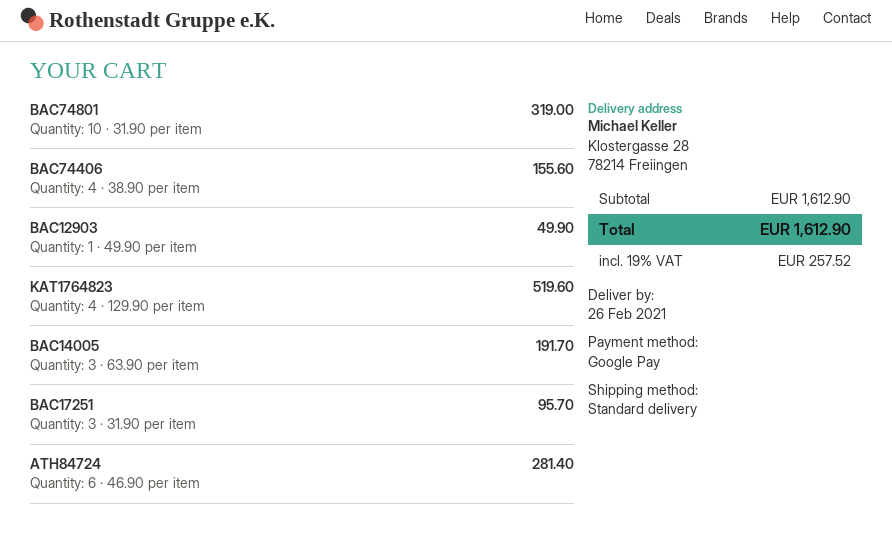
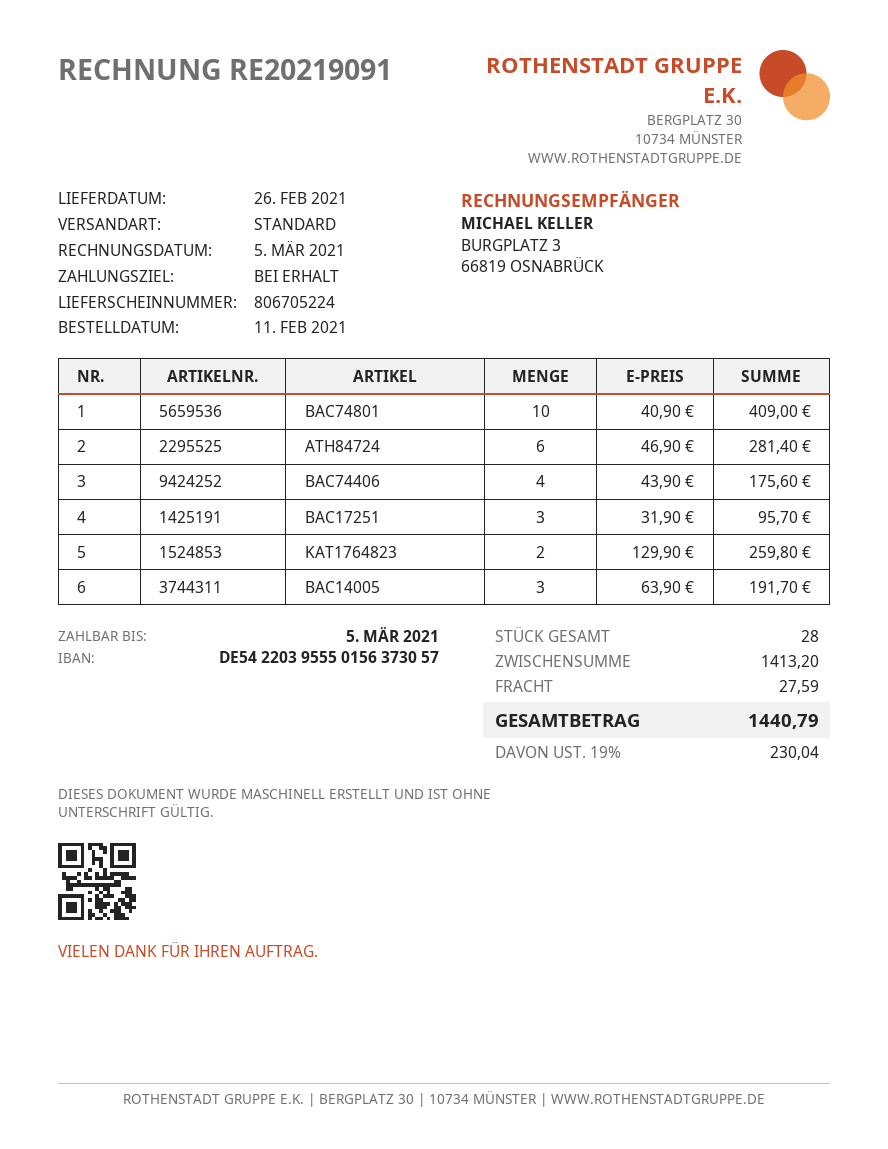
BAC74801: 10 x 31.90 = 319.00 -> 10 x 40.90 = 409.00
BAC74406: 4 x 38.90 = 155.60 -> 4 x 43.90 = 175.60
BAC12903: 1 x 49.90 = 49.90 -> none
KAT1764823: 4 x 129.90 = 519.60 -> 2 x 129.90 = 259.80
subtotal: 1612.90 -> 1413.20
shipping: none -> 27.59
tax: 19% = 257.52 -> 19% = 230.04
total: 1612.90 -> 1440.79

